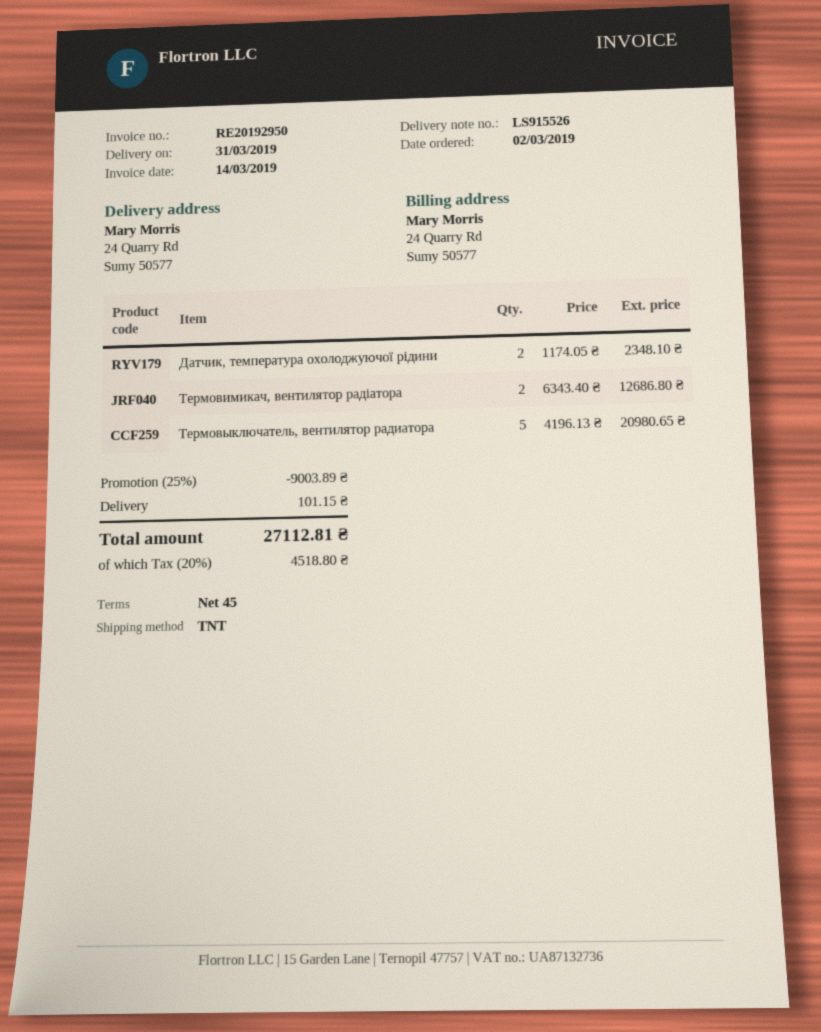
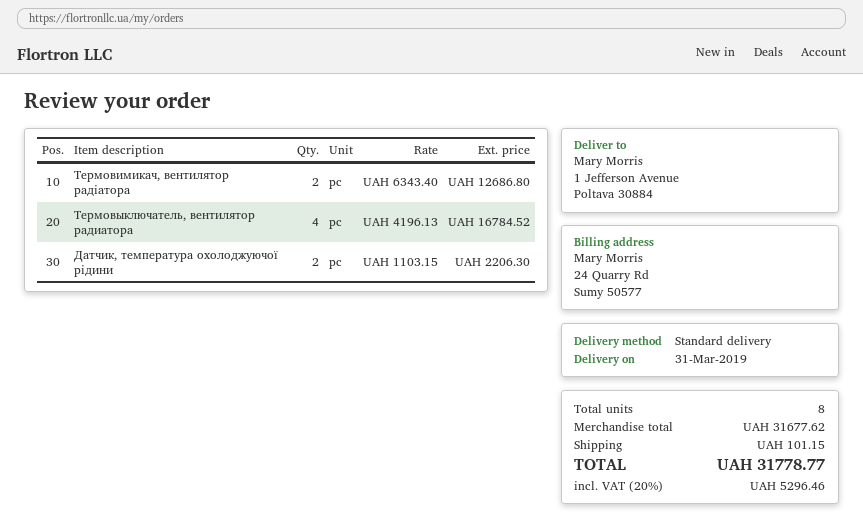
shipping method: TNT -> standard
ship to: 24 Quarry Rd, Sumy 50577 -> 1 Jefferson Avenue, Poltava 30884
Датчик, температура охолоджуючої рідини: 2 x 1174.05 = 2348.10 -> 2 x 1103.15 = 2206.30
Термовыключатель, вентилятор радиатора: 5 x 4196.13 = 20980.65 -> 4 x 4196.13 = 16784.52
discount: 25% = 9003.89 -> none
tax: 20% = 4518.80 -> 20% = 5296.46
total: 27112.81 -> 31778.77

